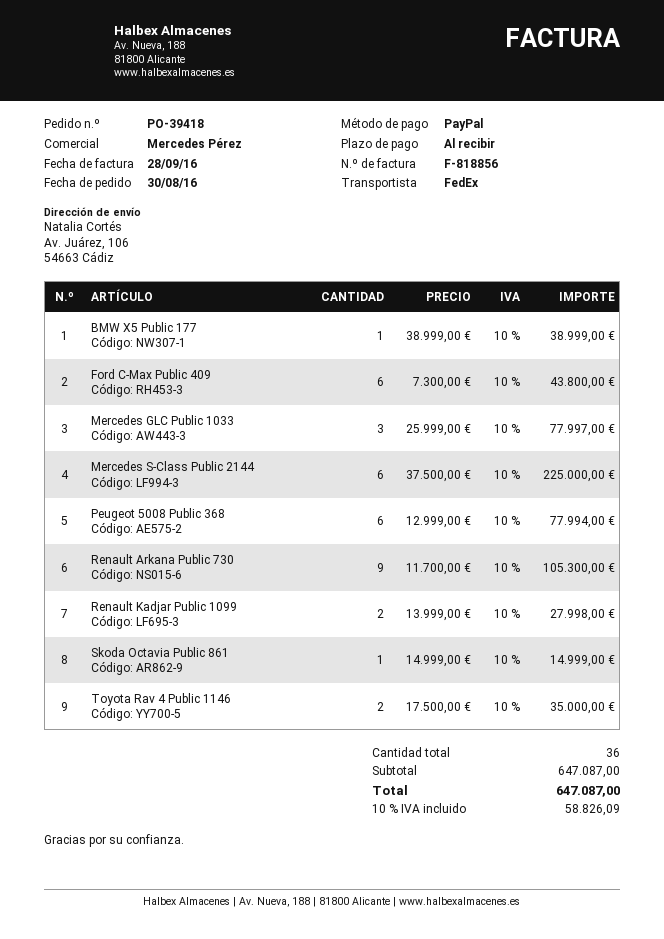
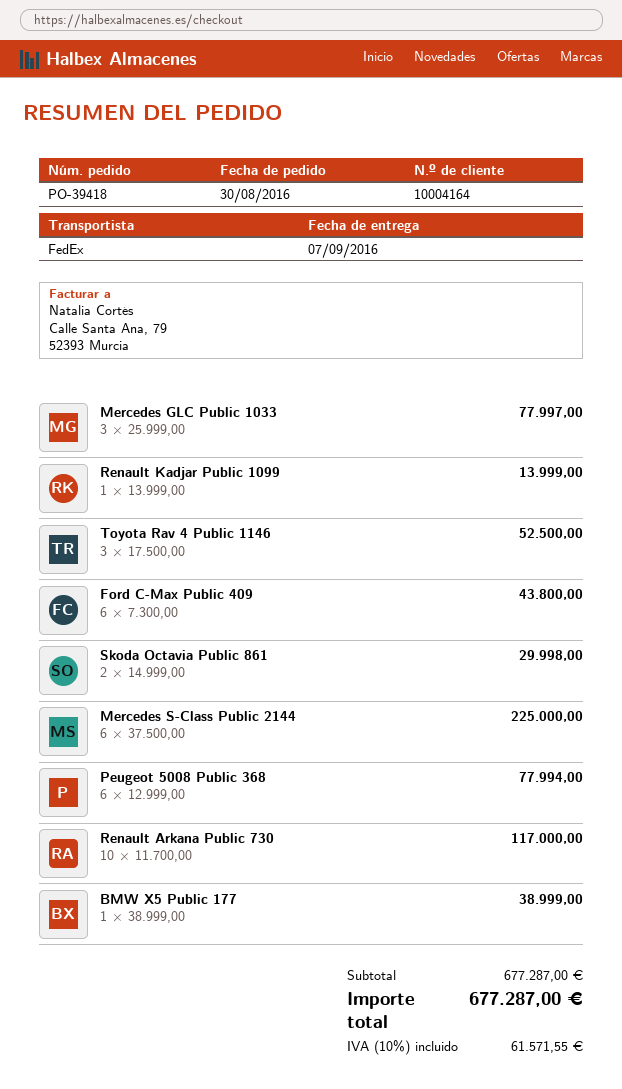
Renault Arkana Public 730: 9 x 11700.00 = 105300.00 -> 10 x 11700.00 = 117000.00
Renault Kadjar Public 1099: 2 x 13999.00 = 27998.00 -> 1 x 13999.00 = 13999.00
Skoda Octavia Public 861: 1 x 14999.00 = 14999.00 -> 2 x 14999.00 = 29998.00
Toyota Rav 4 Public 1146: 2 x 17500.00 = 35000.00 -> 3 x 17500.00 = 52500.00
subtotal: 647087.00 -> 677287.00
tax: 10% = 58826.09 -> 10% = 61571.55
total: 647087.00 -> 677287.00

